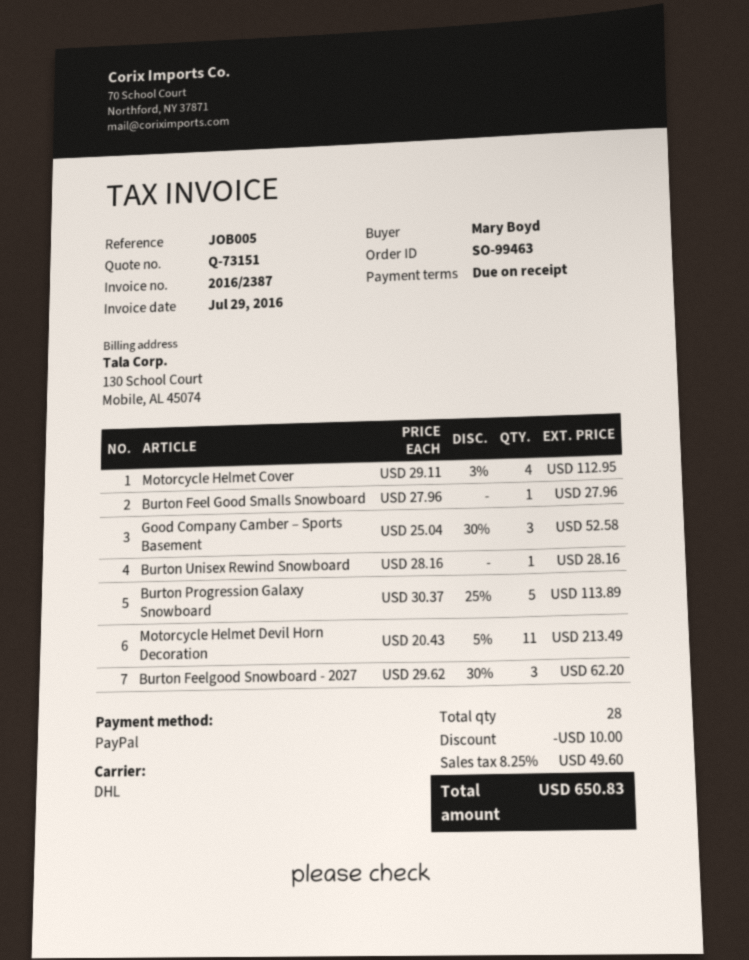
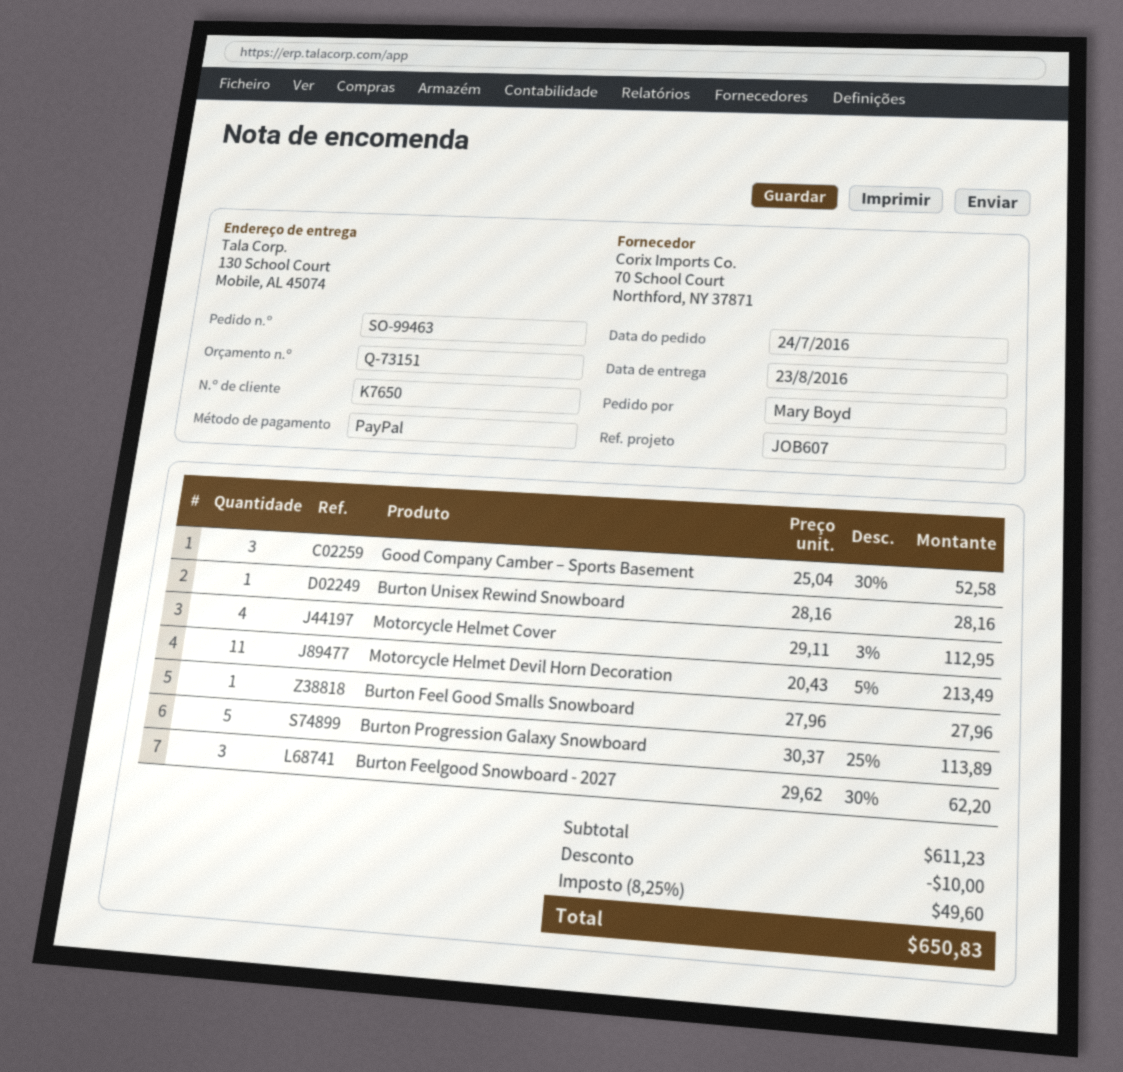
reference: JOB005 -> JOB607

